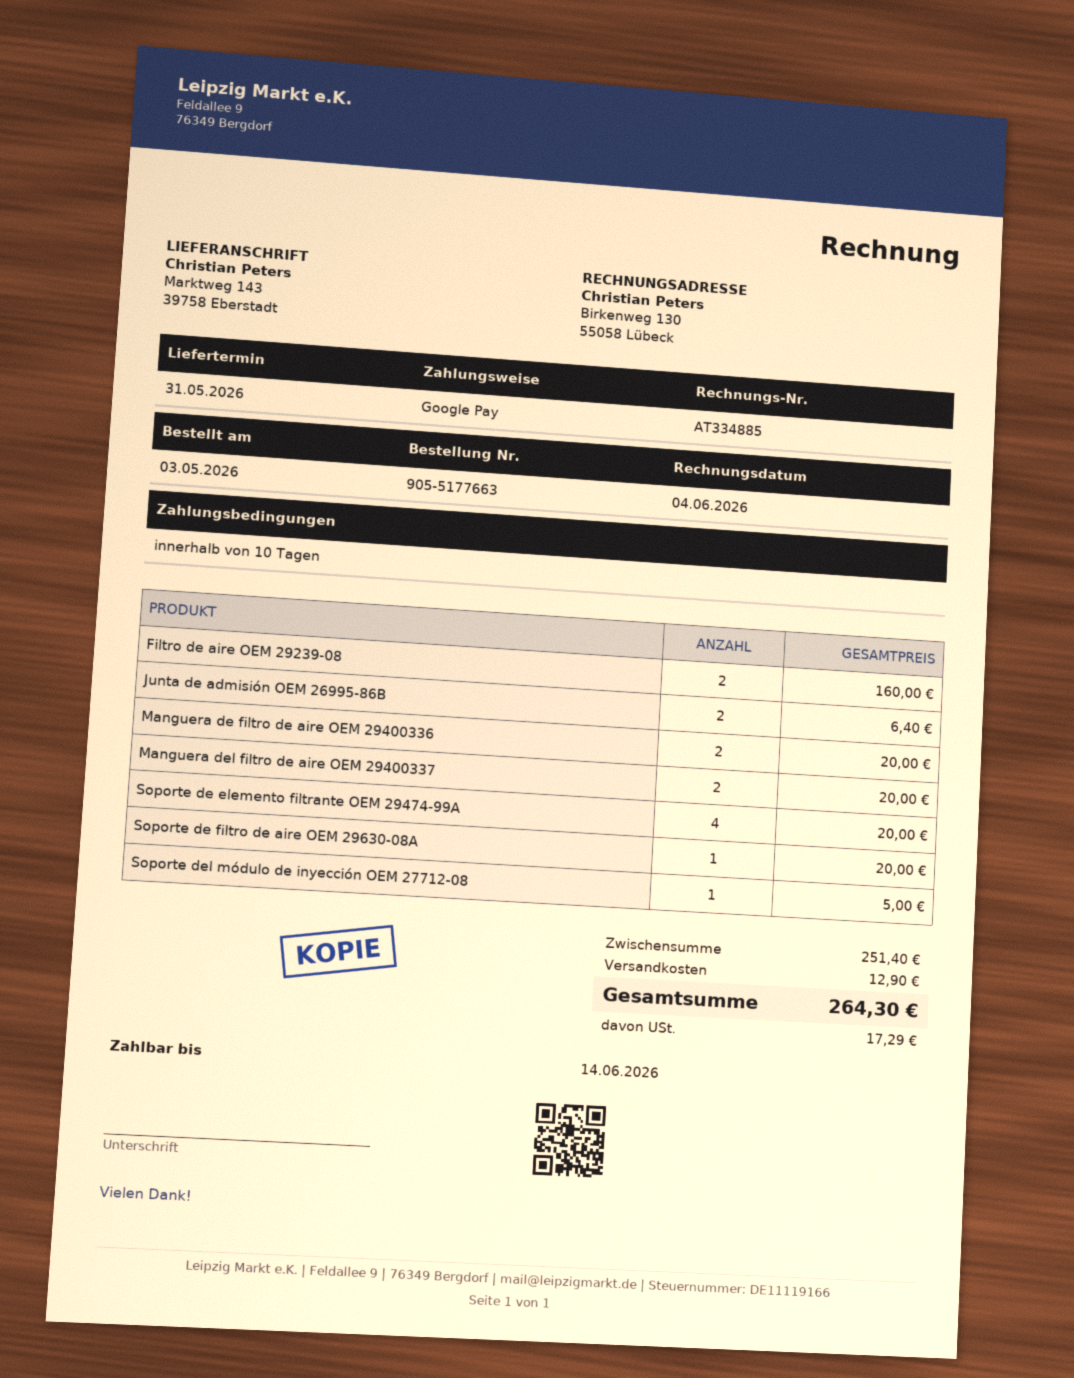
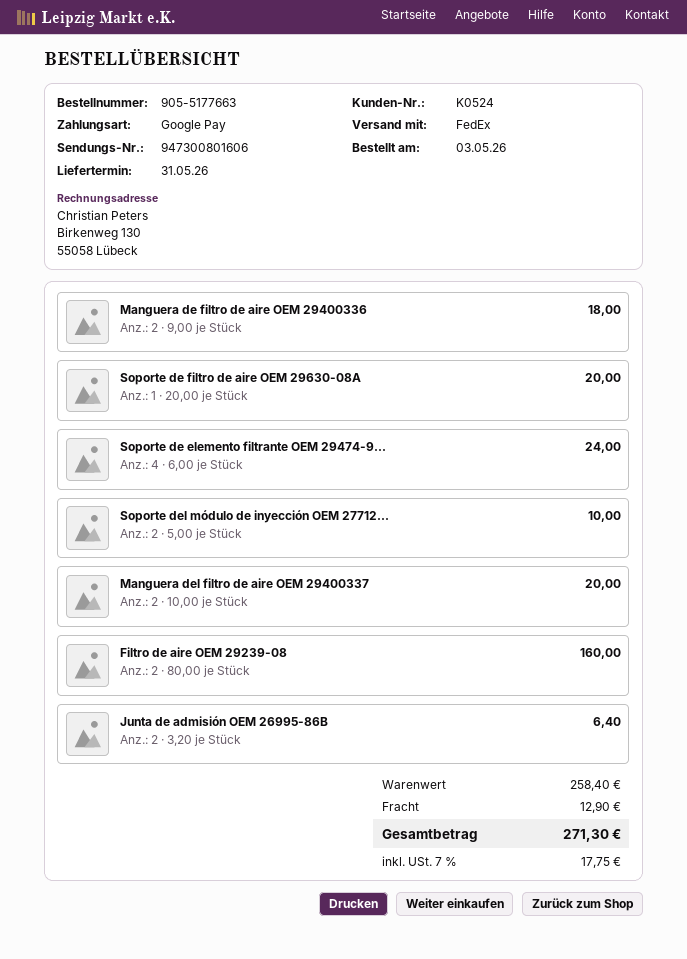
Manguera de filtro de aire OEM 29400336: 2 for 20.00 -> 2 for 18.00
Soporte de elemento filtrante OEM 29474-99A: 4 for 20.00 -> 4 for 24.00
Soporte del módulo de inyección OEM 27712-08: 1 for 5.00 -> 2 for 10.00
subtotal: 251.40 -> 258.40
tax: 17.29 -> 17.75
total: 264.30 -> 271.30

